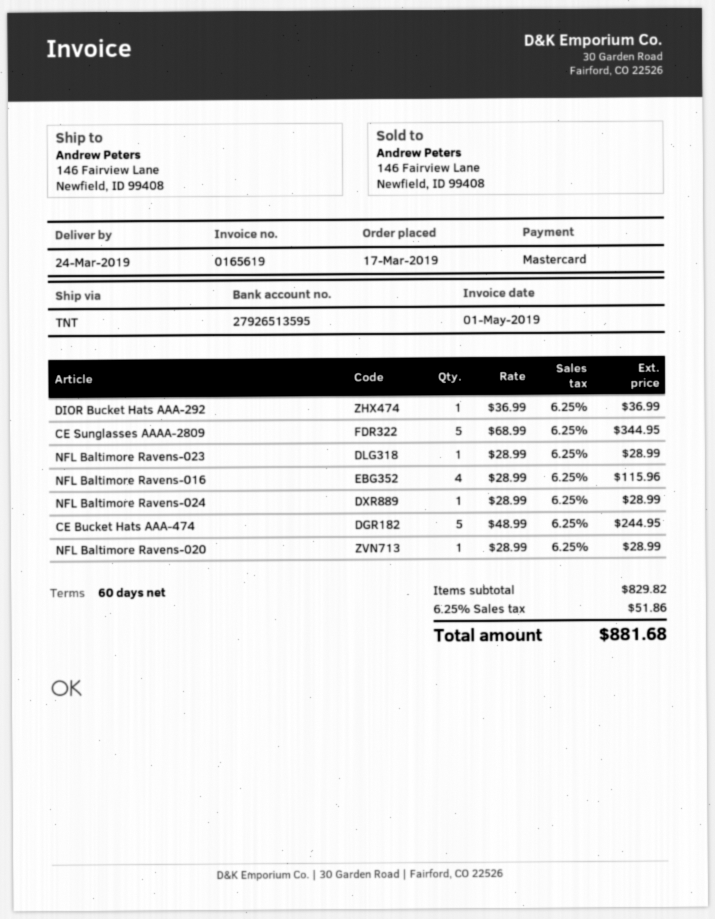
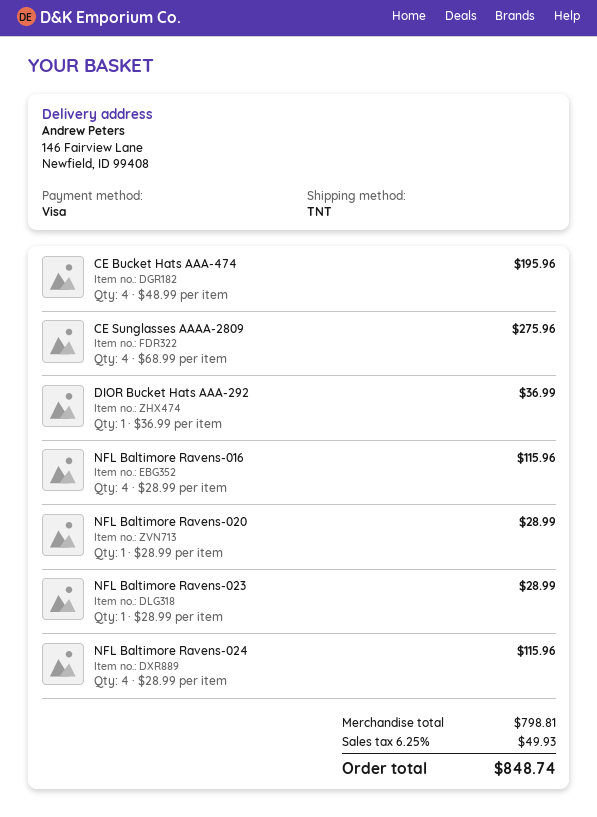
payment method: Mastercard -> Visa
CE Sunglasses AAAA-2809: 5 x 68.99 = 344.95 -> 4 x 68.99 = 275.96
NFL Baltimore Ravens-024: 1 x 28.99 = 28.99 -> 4 x 28.99 = 115.96
CE Bucket Hats AAA-474: 5 x 48.99 = 244.95 -> 4 x 48.99 = 195.96
subtotal: 829.82 -> 798.81
tax: 6.25% = 51.86 -> 6.25% = 49.93
total: 881.68 -> 848.74

